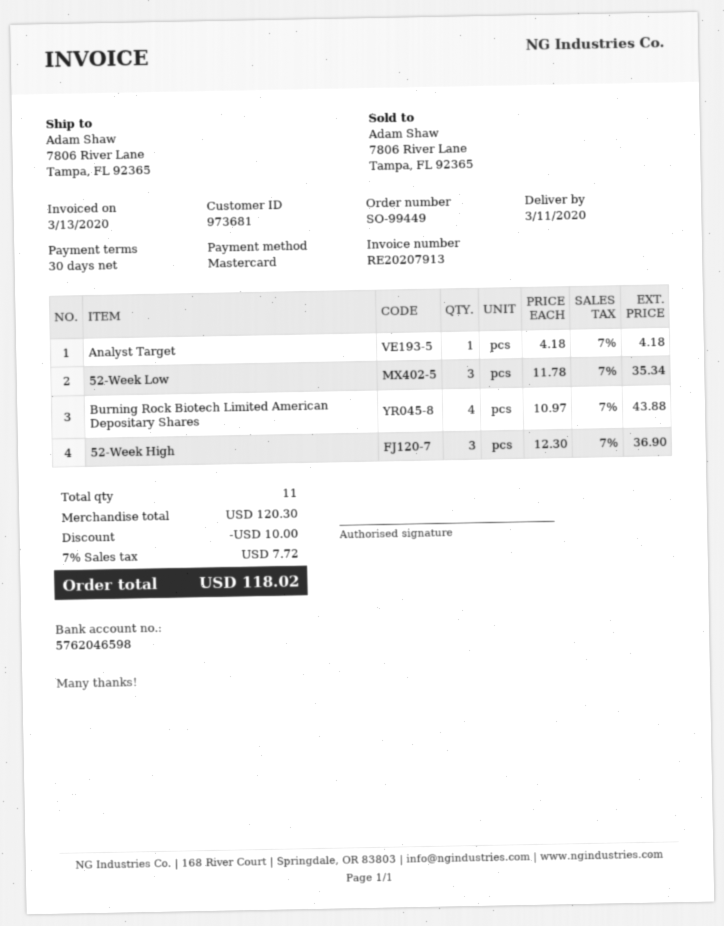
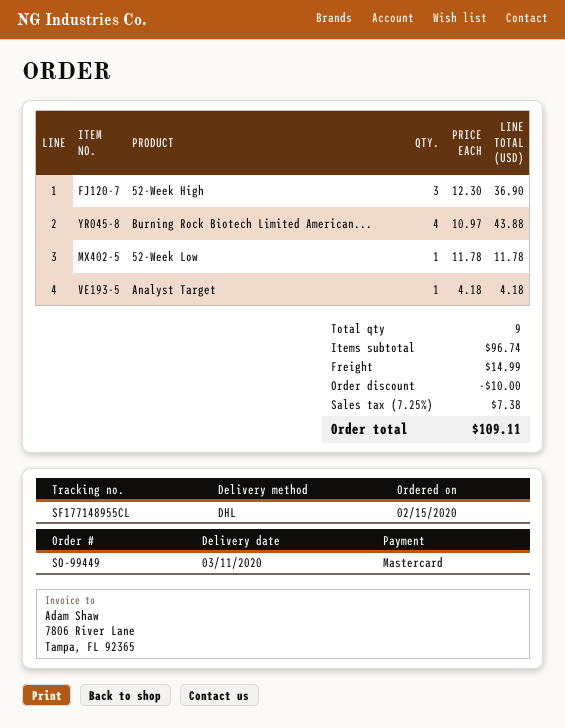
52-Week Low: 3 x 11.78 = 35.34 -> 1 x 11.78 = 11.78
total quantity: 11 -> 9
subtotal: 120.30 -> 96.74
shipping: none -> 14.99
tax: 7% = 7.72 -> 7.25% = 7.38
total: 118.02 -> 109.11

